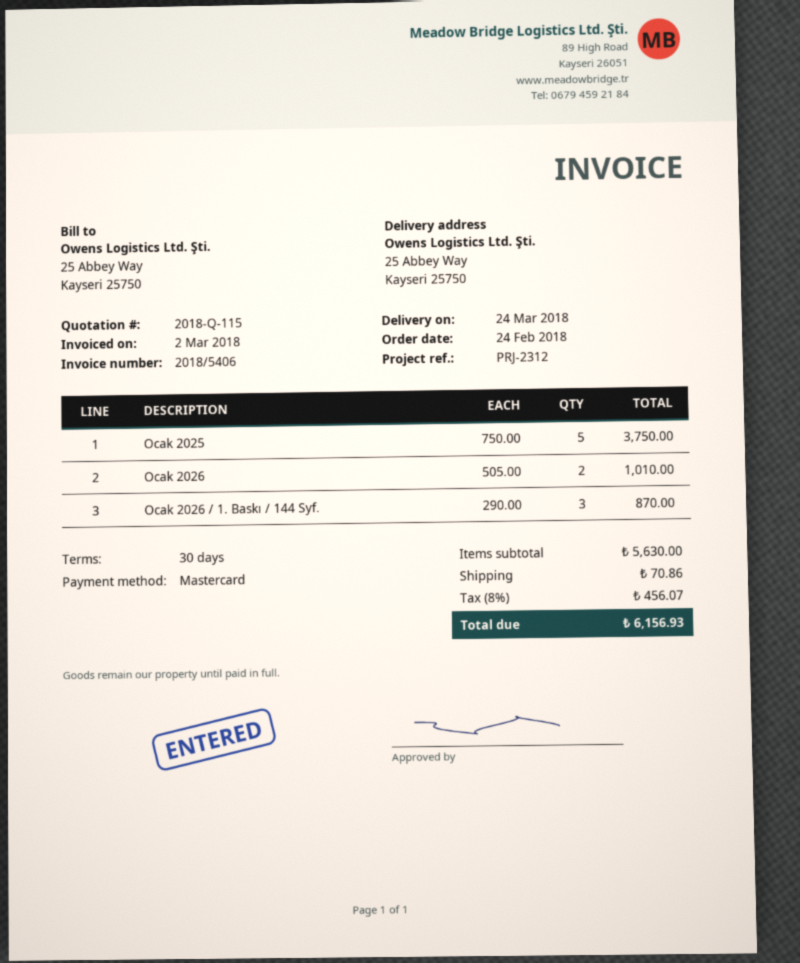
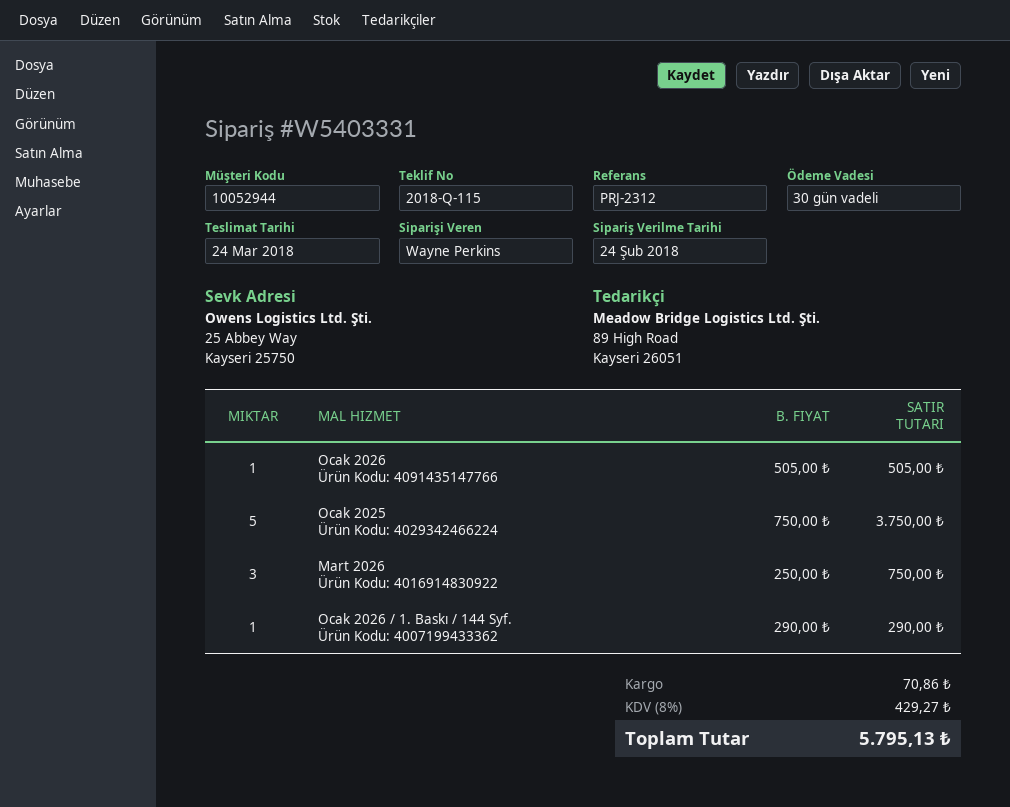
Ocak 2026: 2 x 505.00 = 1010.00 -> 1 x 505.00 = 505.00
Ocak 2026 / 1. Baskı / 144 Syf.: 3 x 290.00 = 870.00 -> 1 x 290.00 = 290.00
Mart 2026: none -> 3 x 250.00 = 750.00
tax: 8% = 456.07 -> 8% = 429.27
total: 6156.93 -> 5795.13

